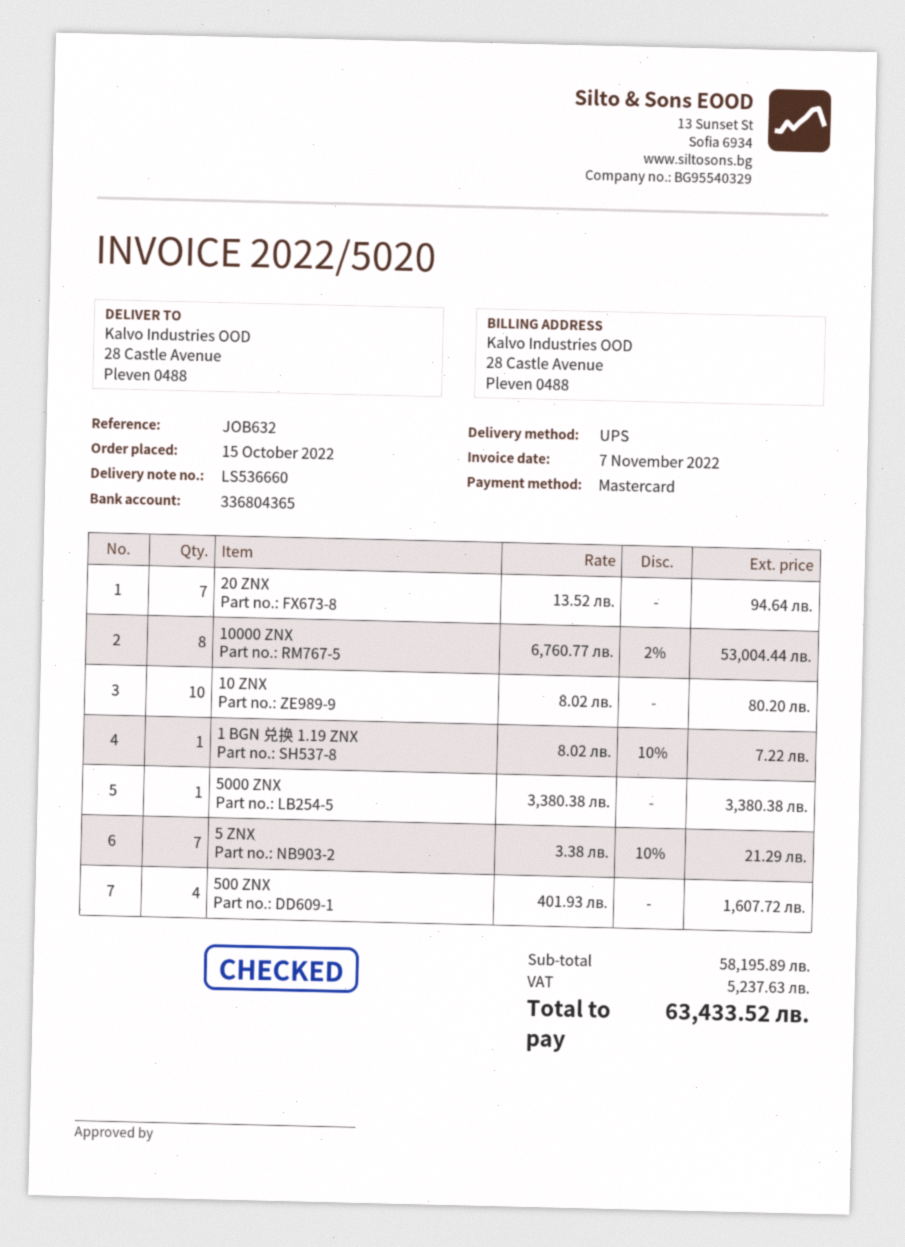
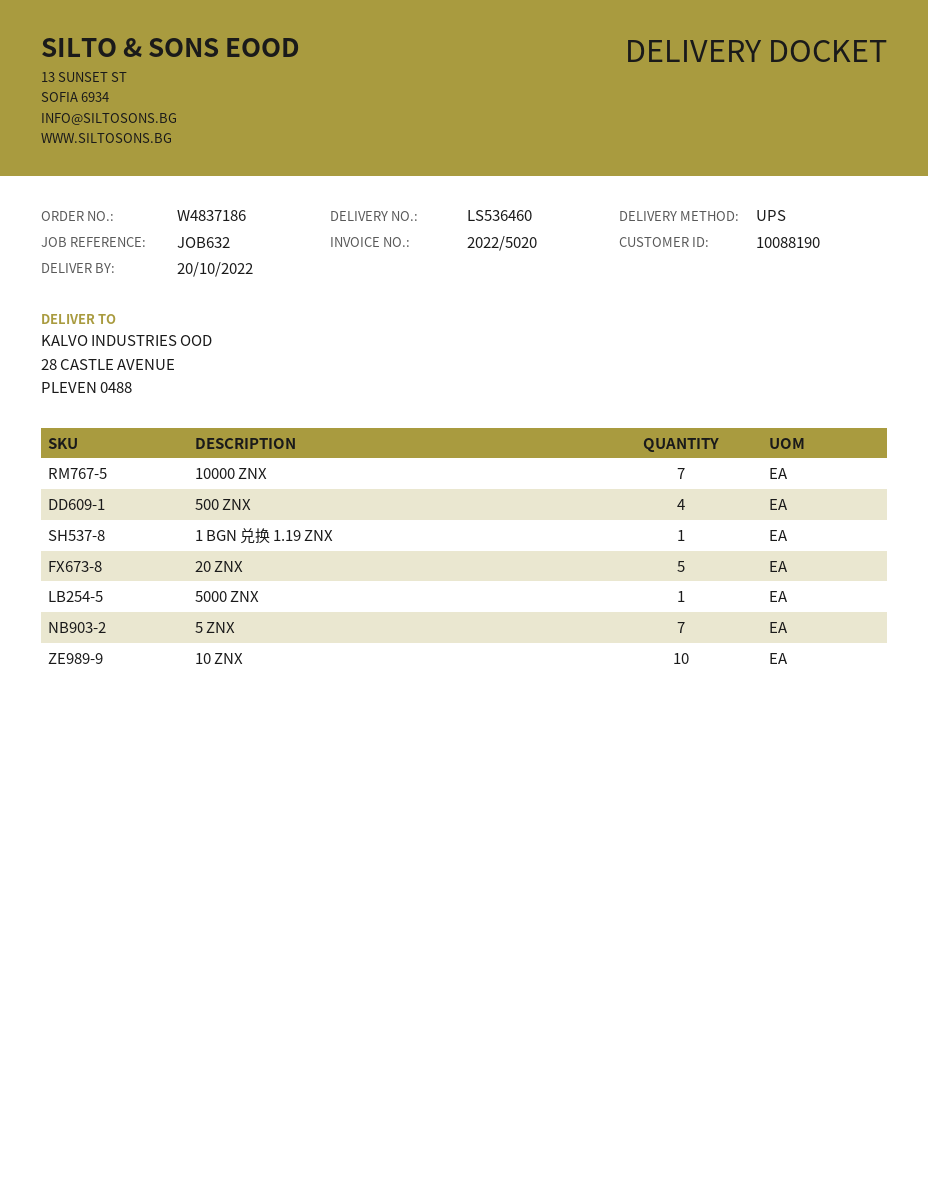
delivery note number: LS536660 -> LS536460
20 ZNX: 7 -> 5
10000 ZNX: 8 -> 7

